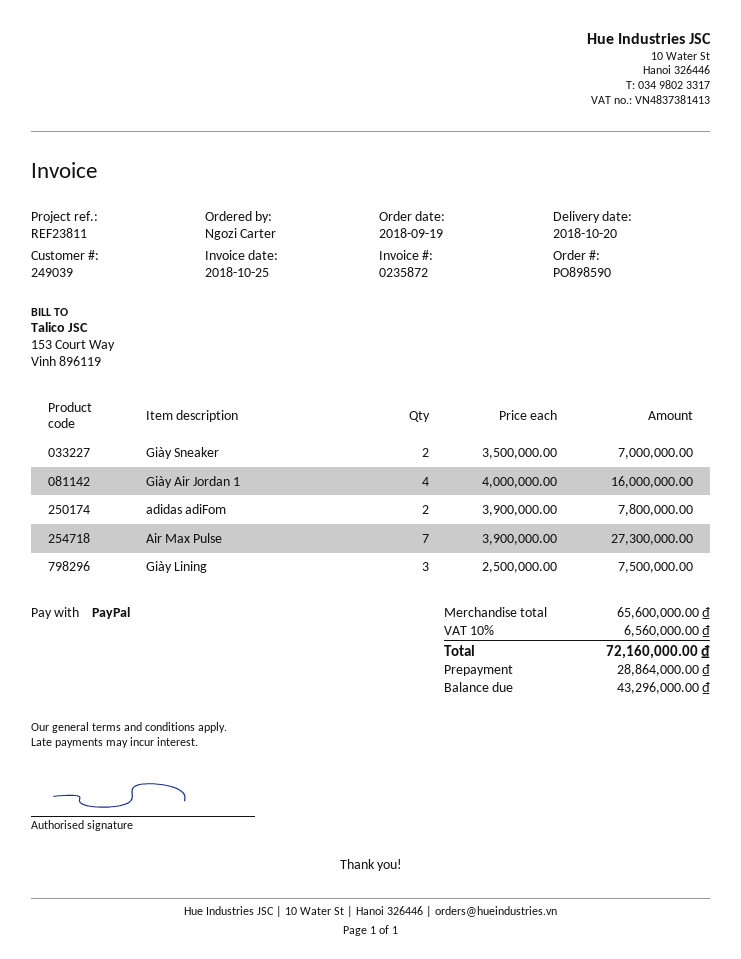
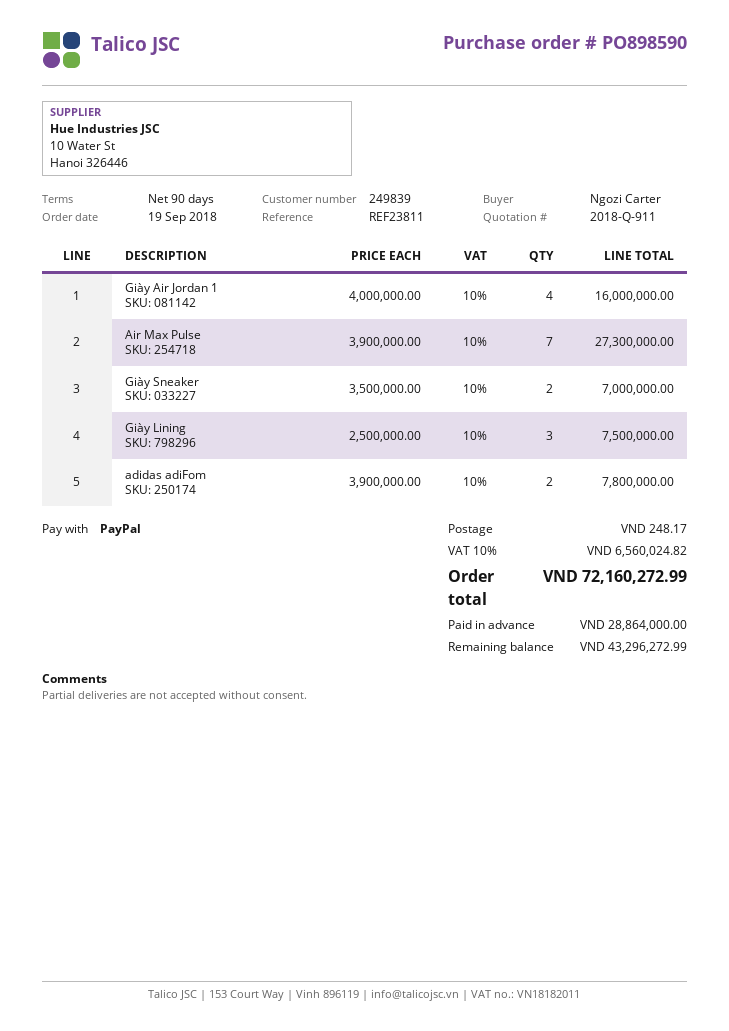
customer number: 249039 -> 249839
shipping: none -> 248.17
tax: 10% = 6560000.00 -> 10% = 6560024.82
total: 72160000.00 -> 72160272.99
balance: 43296000.00 -> 43296272.99

